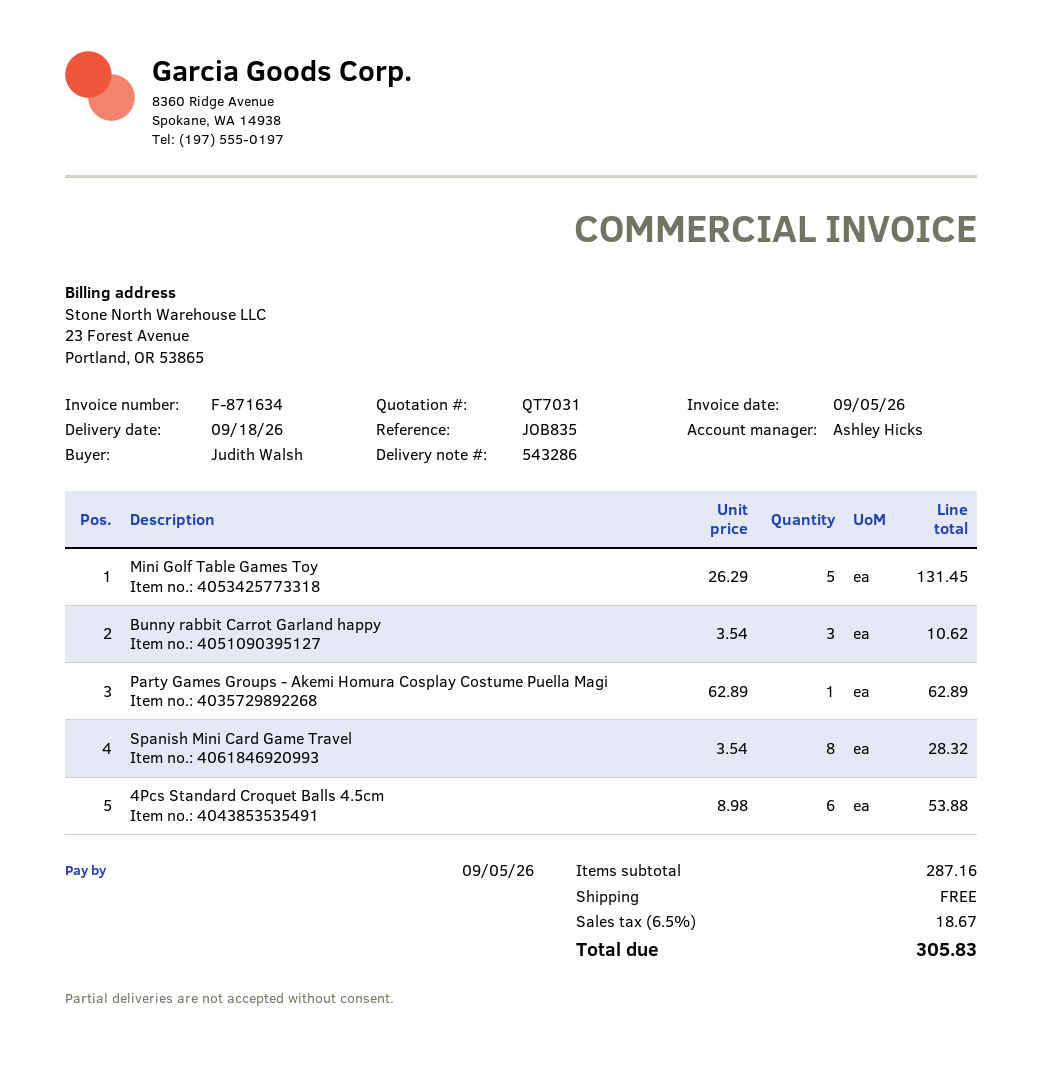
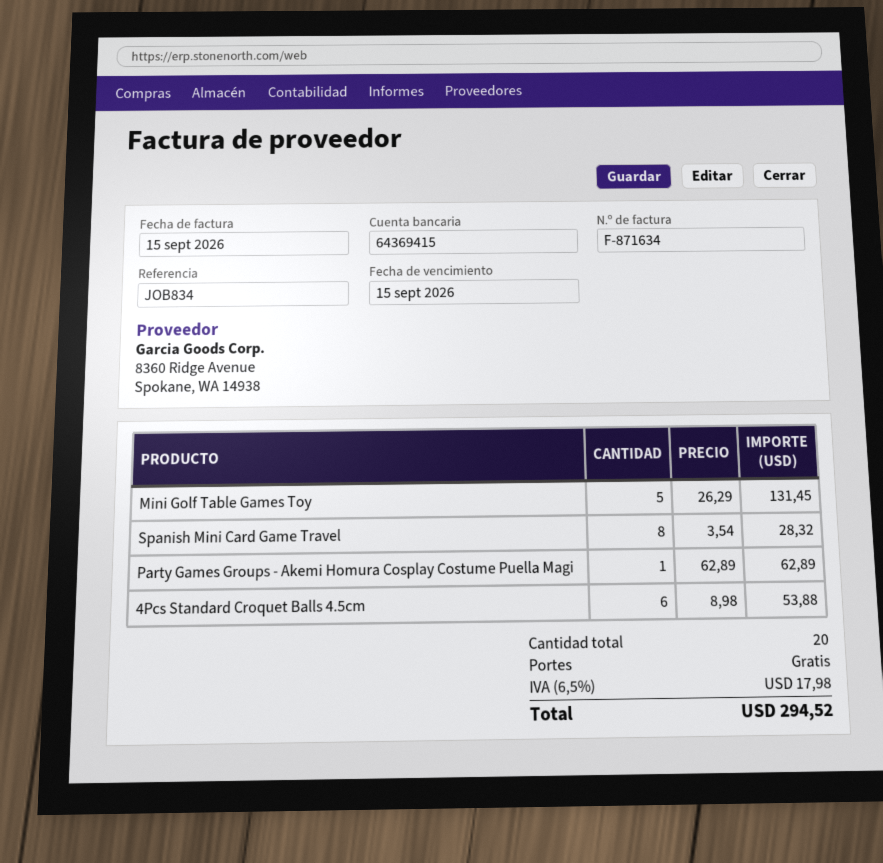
invoice date: 2026-09-05 -> 2026-09-15
due date: 2026-09-05 -> 2026-09-15
reference: JOB835 -> JOB834
Bunny rabbit Carrot Garland happy: 3 x 3.54 = 10.62 -> none
tax: 6.5% = 18.67 -> 6.5% = 17.98
total: 305.83 -> 294.52

